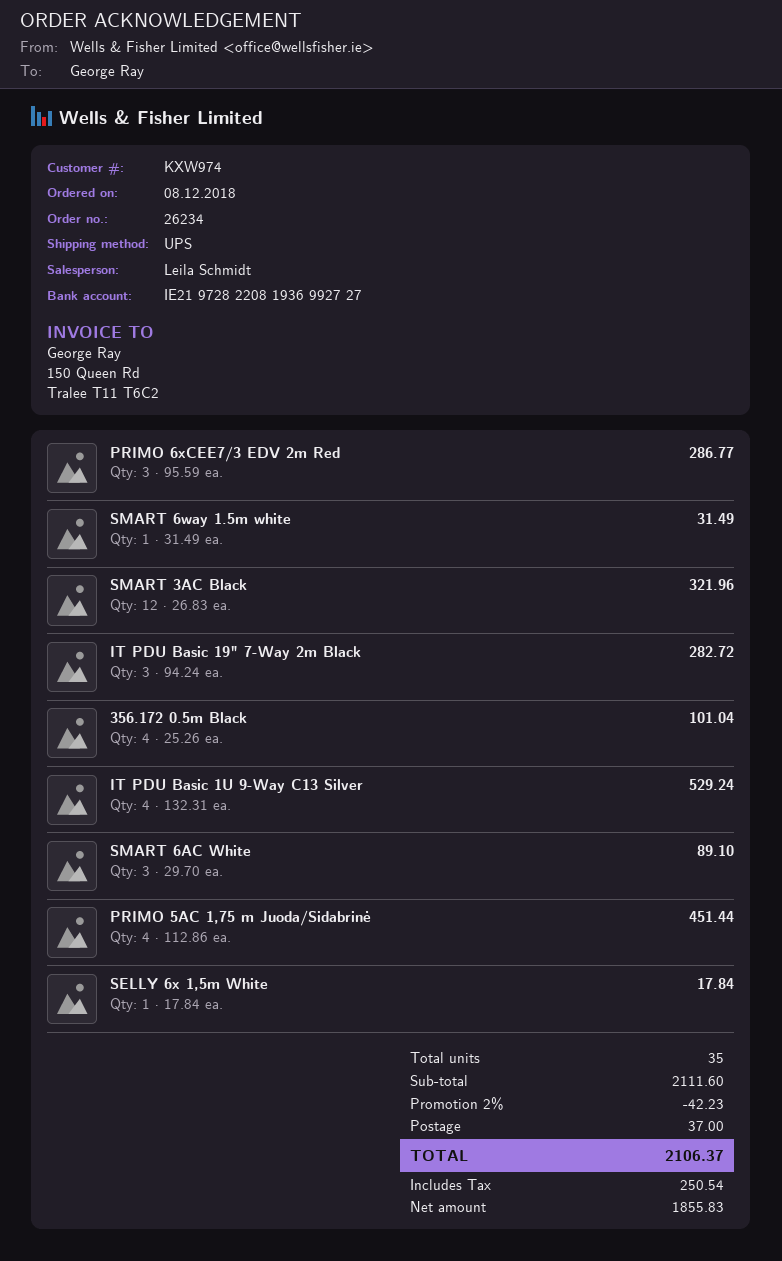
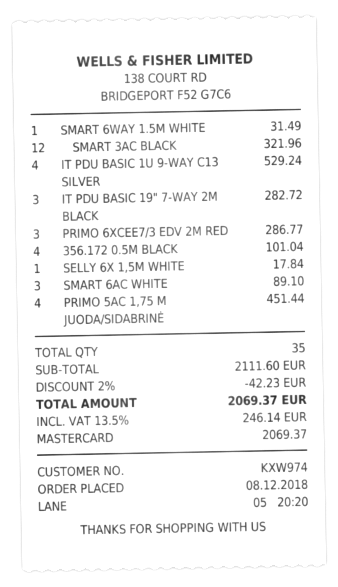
shipping: 37.00 -> none
tax: 250.54 -> 246.14
total: 2106.37 -> 2069.37

